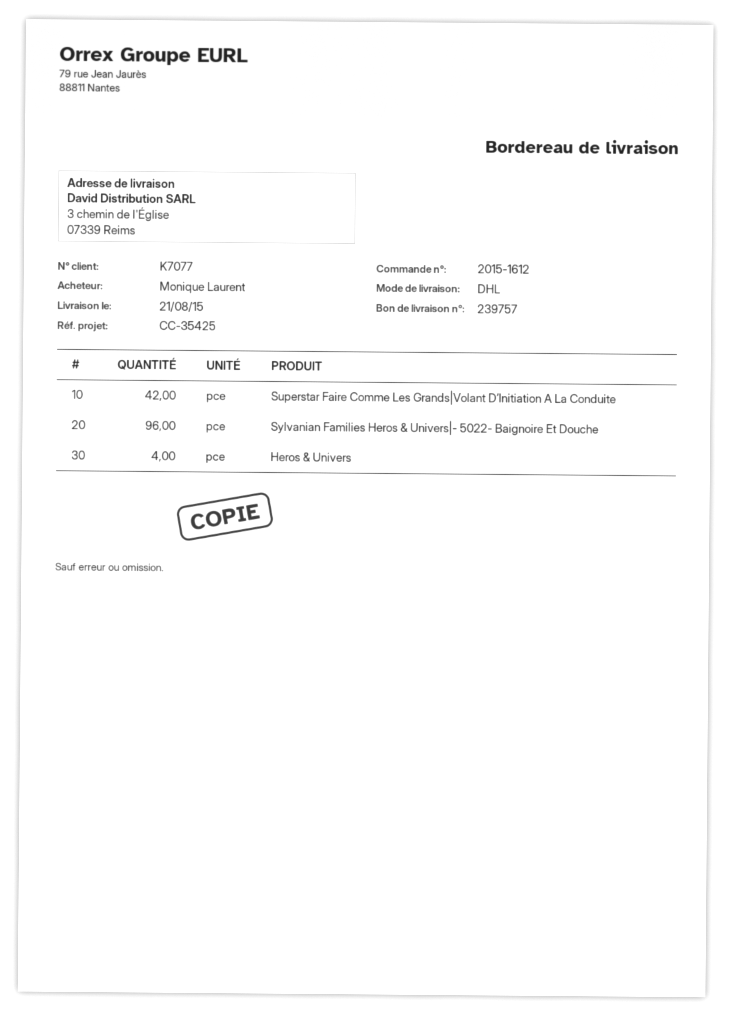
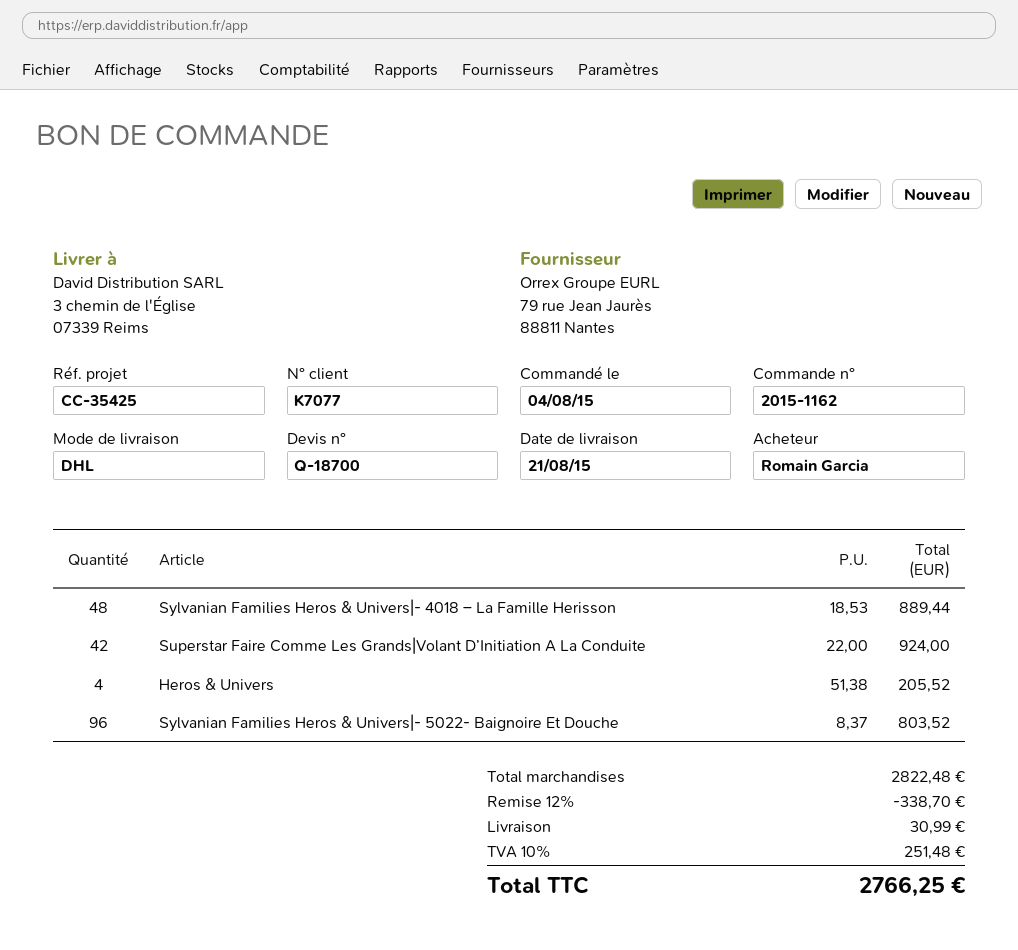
order number: 2015-1612 -> 2015-1162
ordered by: Monique Laurent -> Romain Garcia
Sylvanian Families Heros & Univers|- 4018 – La Famille Herisson: none -> 48

